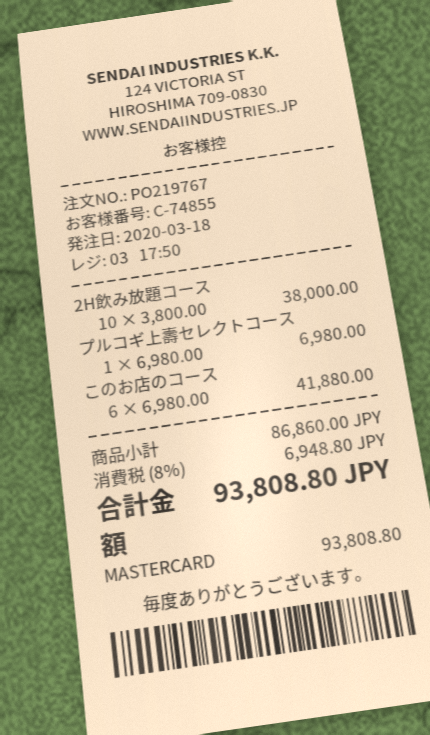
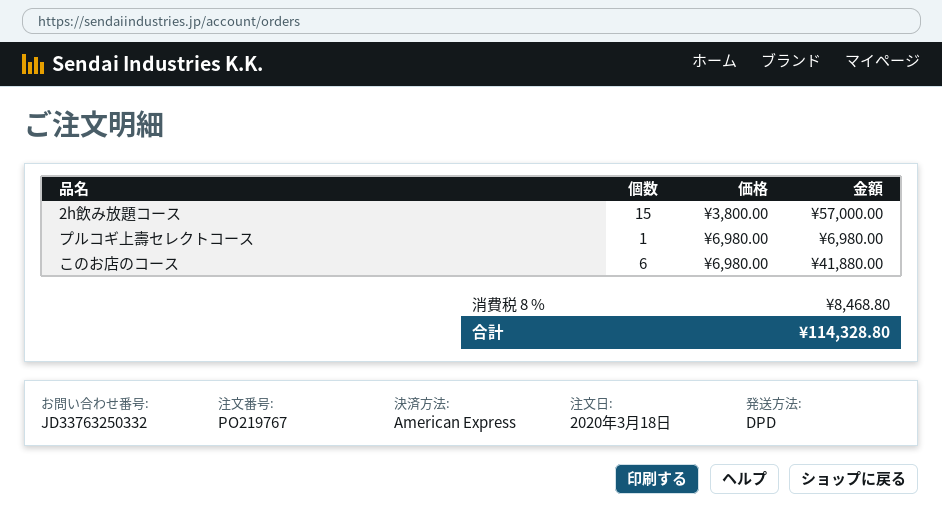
payment method: Mastercard -> American Express
2H飲み放題コース: 10 x 3800.00 = 38000.00 -> 15 x 3800.00 = 57000.00
tax: 8% = 6948.80 -> 8% = 8468.80
total: 93808.80 -> 114328.80

